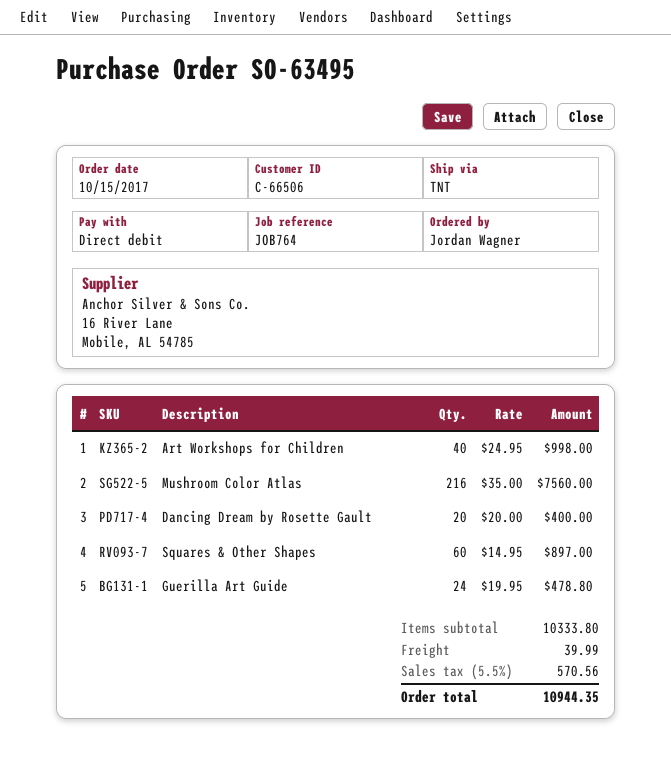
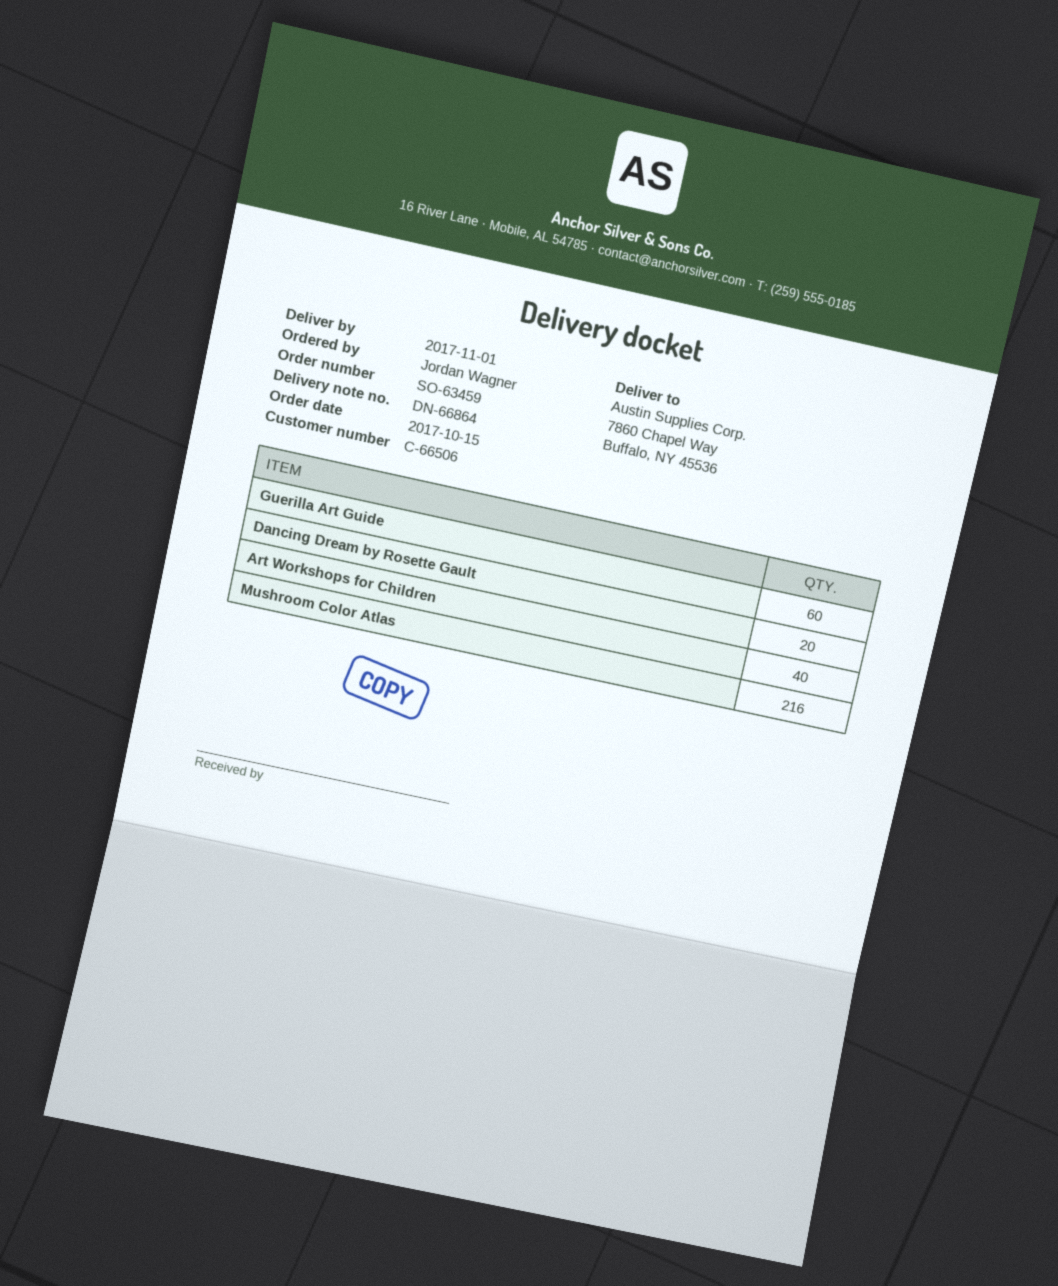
order number: SO-63495 -> SO-63459
Squares & Other Shapes: 60 -> none
Guerilla Art Guide: 24 -> 60

